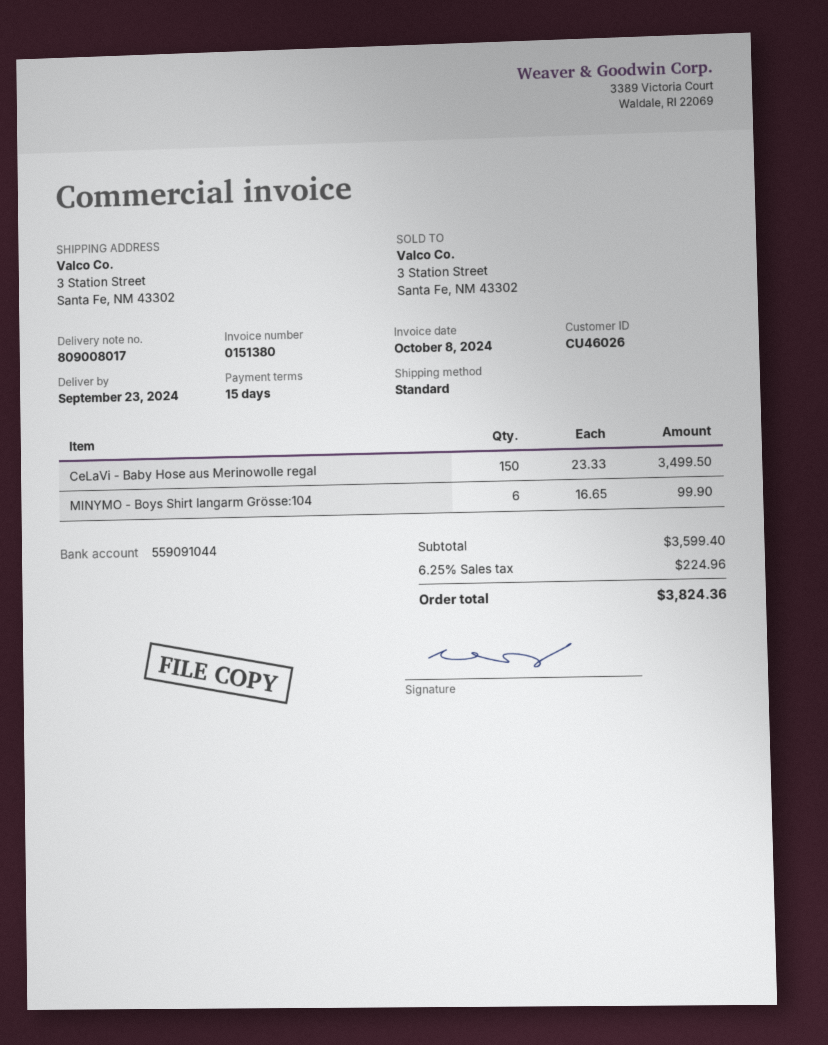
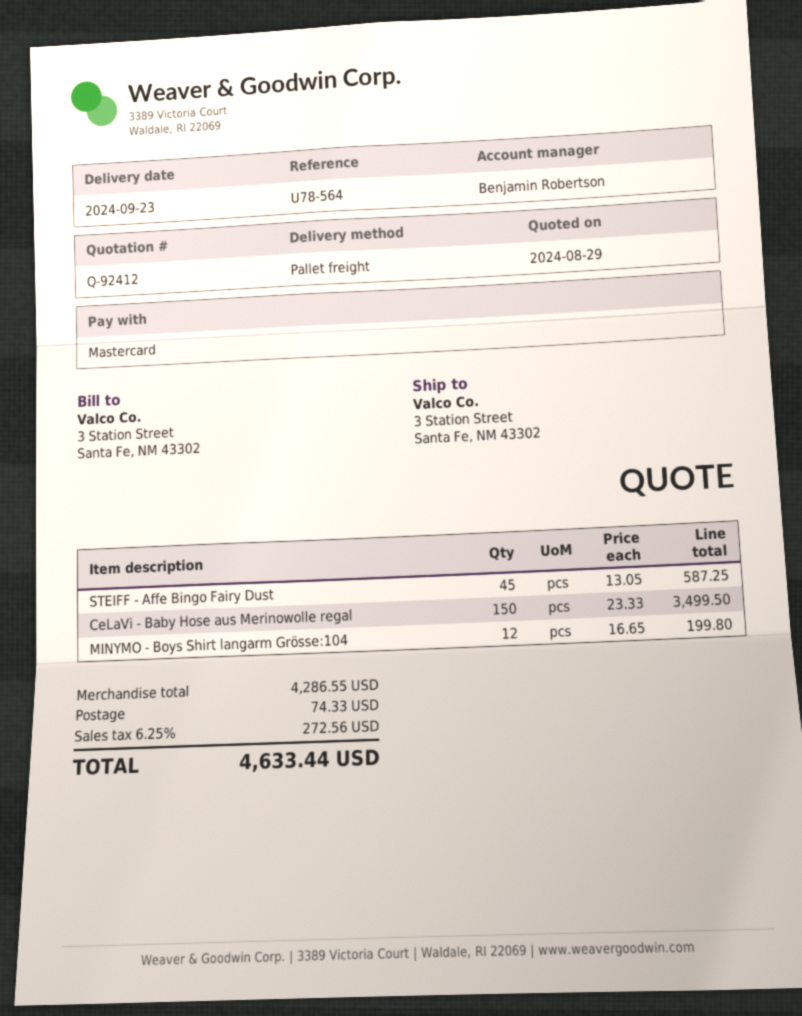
shipping method: standard -> pallet freight
MINYMO - Boys Shirt langarm Grösse:104: 6 x 16.65 = 99.90 -> 12 x 16.65 = 199.80
STEIFF - Affe Bingo Fairy Dust: none -> 45 x 13.05 = 587.25
subtotal: 3599.40 -> 4286.55
shipping: none -> 74.33
tax: 6.25% = 224.96 -> 6.25% = 272.56
total: 3824.36 -> 4633.44

